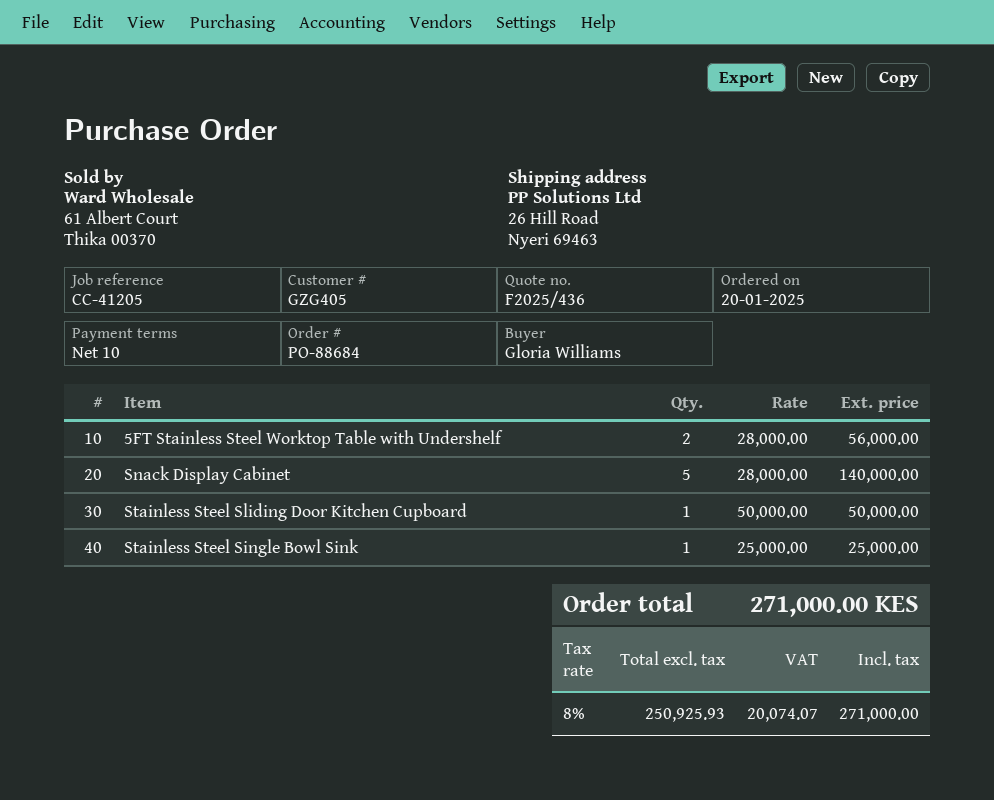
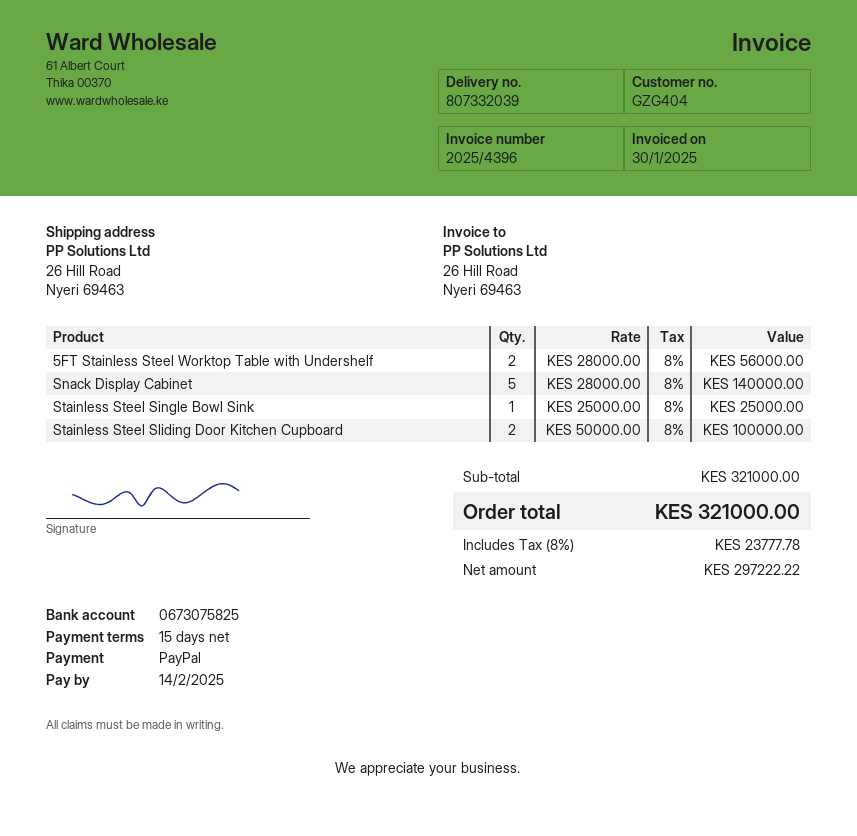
payment terms: 10 days -> 15 days
customer number: GZG405 -> GZG404
Stainless Steel Sliding Door Kitchen Cupboard: 1 x 50000.00 = 50000.00 -> 2 x 50000.00 = 100000.00
net: 250925.93 -> 297222.22
tax: 8% = 20074.07 -> 8% = 23777.78
total: 271000.00 -> 321000.00

